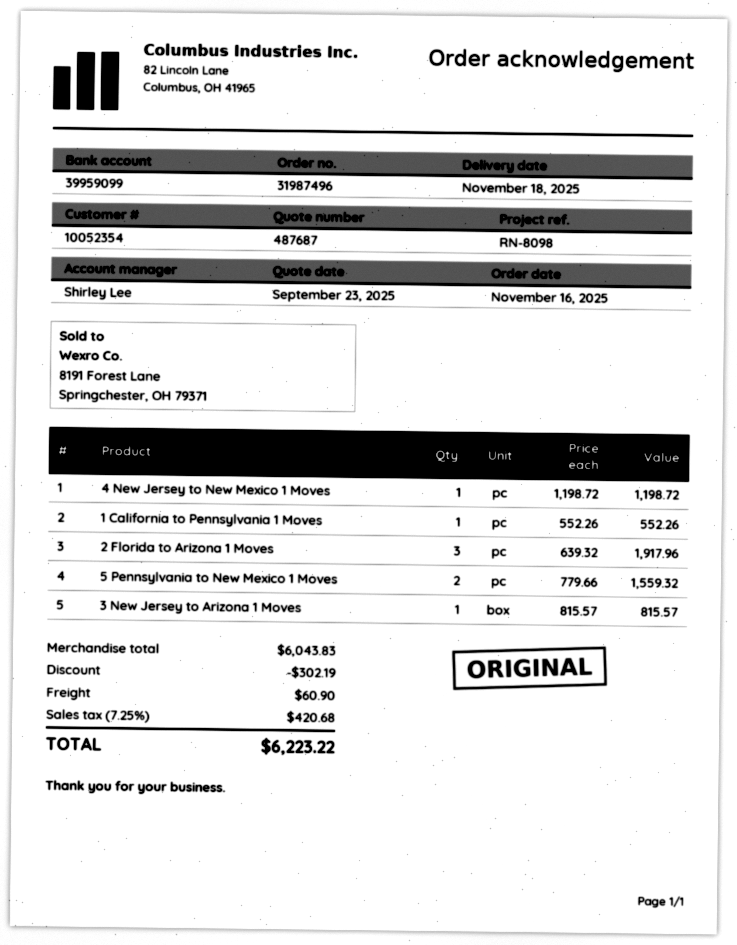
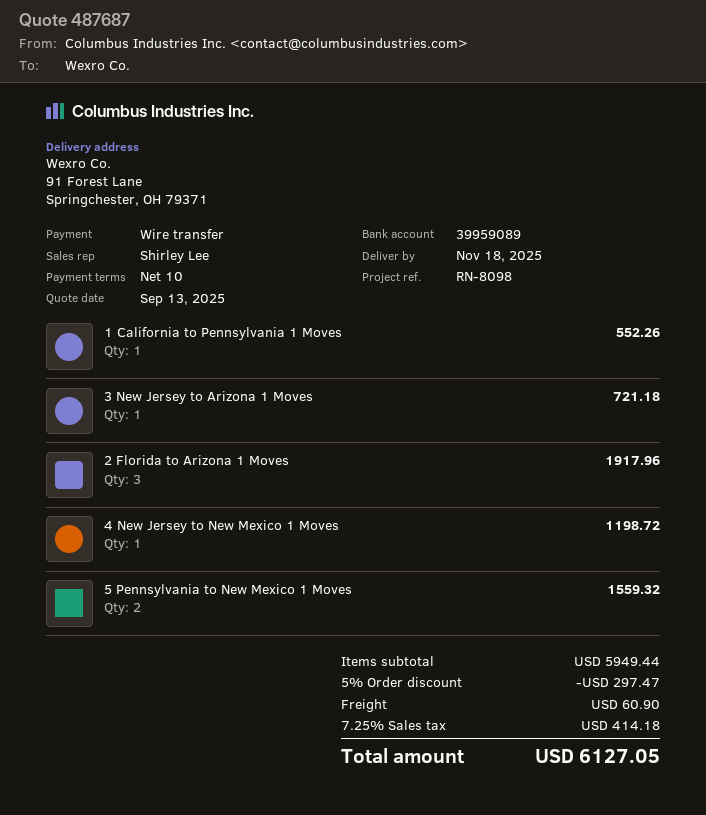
quote date: 2025-09-23 -> 2025-09-13
bank account: 39959099 -> 39959089
3 New Jersey to Arizona 1 Moves: 1 for 815.57 -> 1 for 721.18
subtotal: 6043.83 -> 5949.44
discount: 302.19 -> 297.47
tax: 7.25% = 420.68 -> 7.25% = 414.18
total: 6223.22 -> 6127.05

